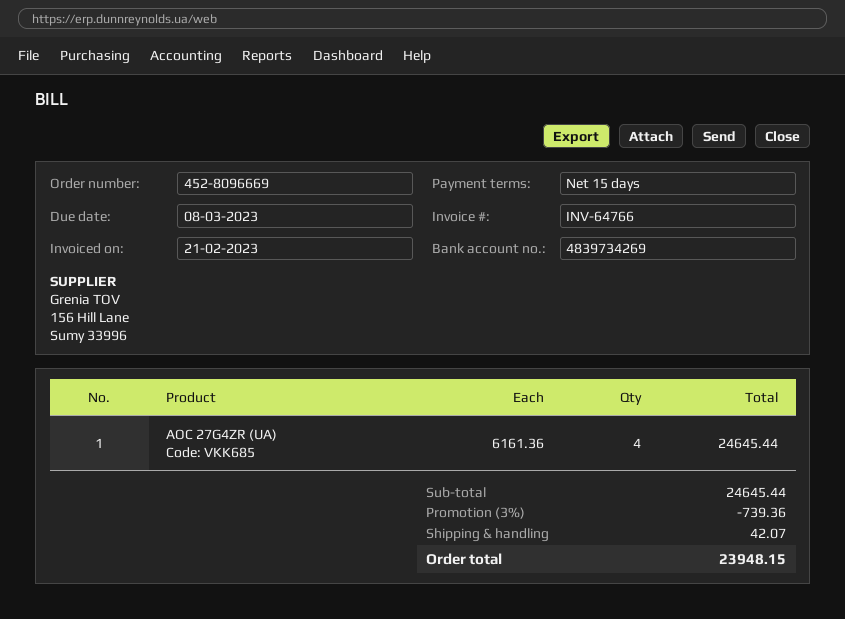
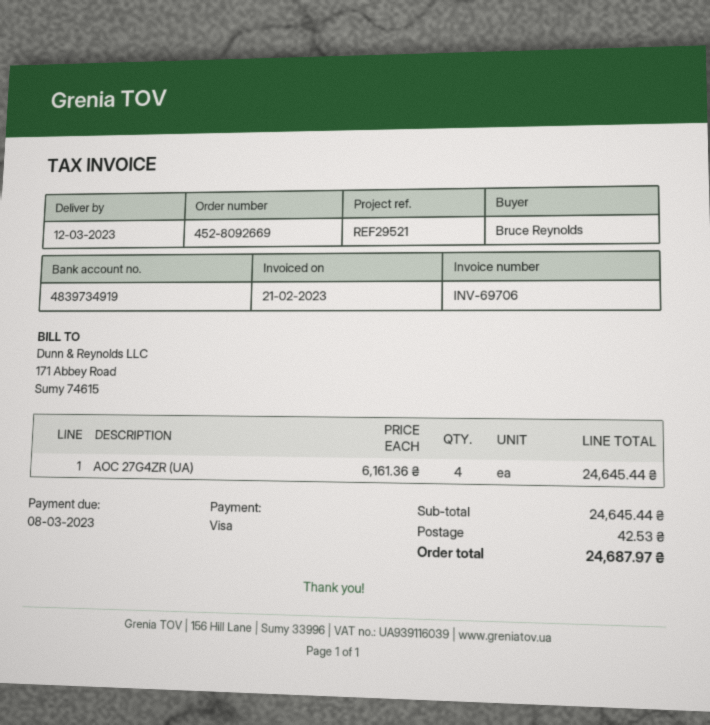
order number: 452-8096669 -> 452-8092669
invoice number: INV-64766 -> INV-69706
bank account: 4839734269 -> 4839734919
discount: 3% = 739.36 -> none
shipping: 42.07 -> 42.53
total: 23948.15 -> 24687.97

